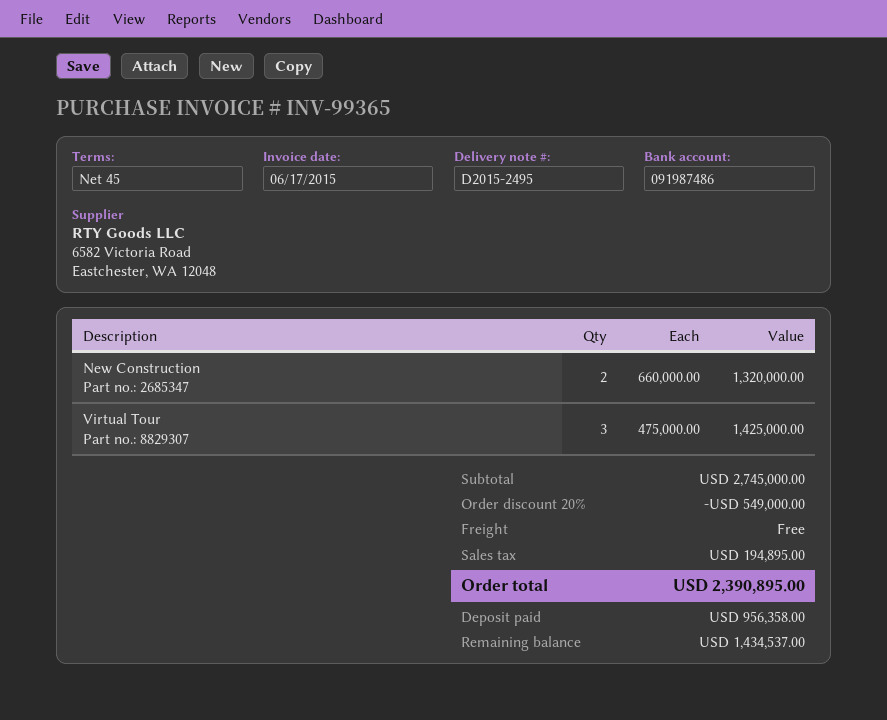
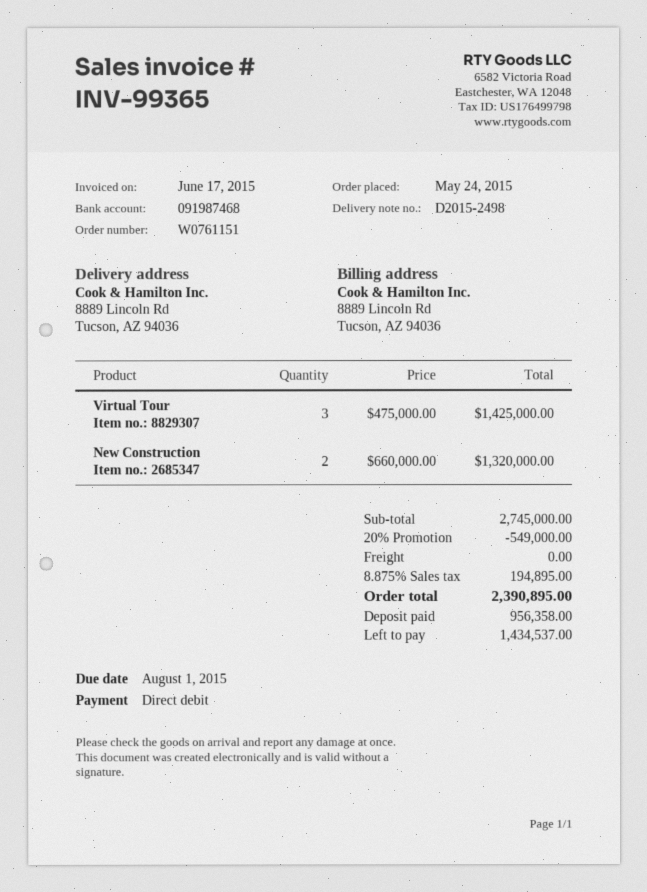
delivery note number: D2015-2495 -> D2015-2498
bank account: 091987486 -> 091987468

